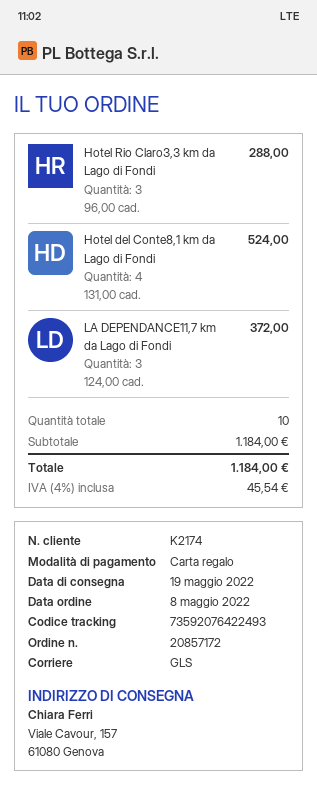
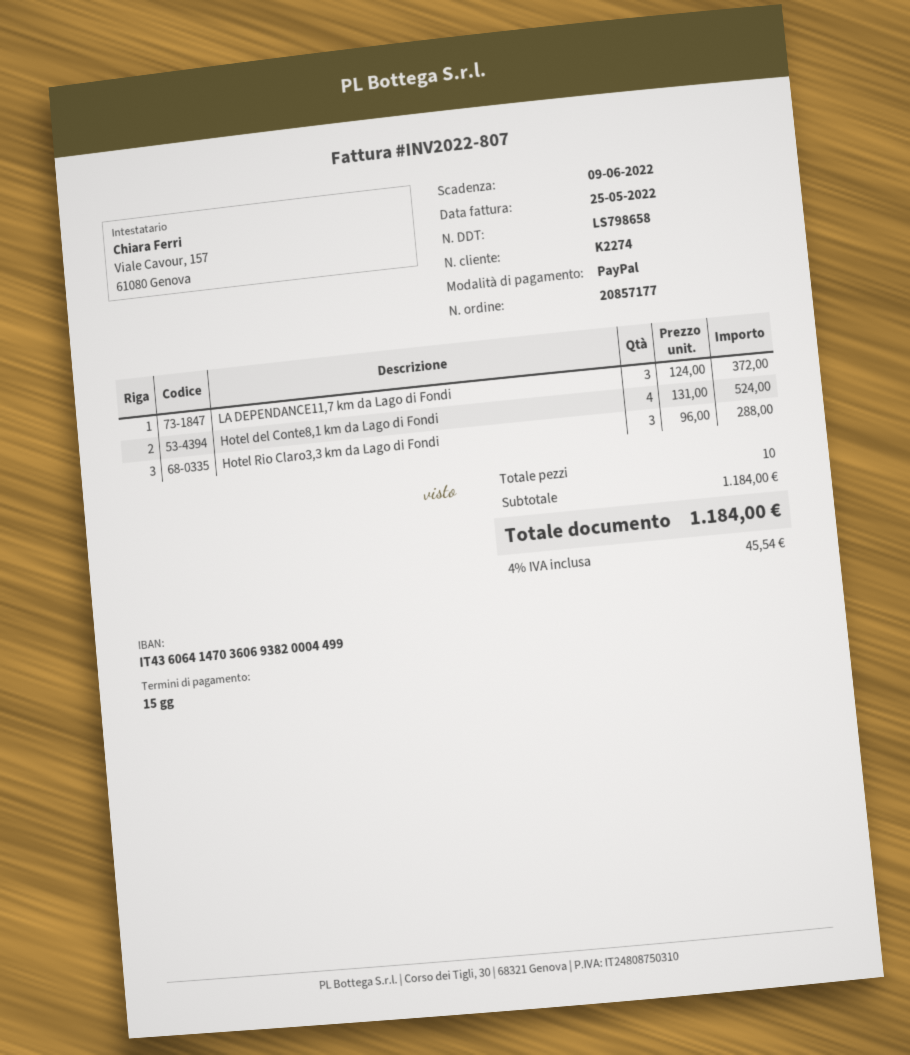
order number: 20857172 -> 20857177
customer number: K2174 -> K2274
payment method: gift card -> PayPal

